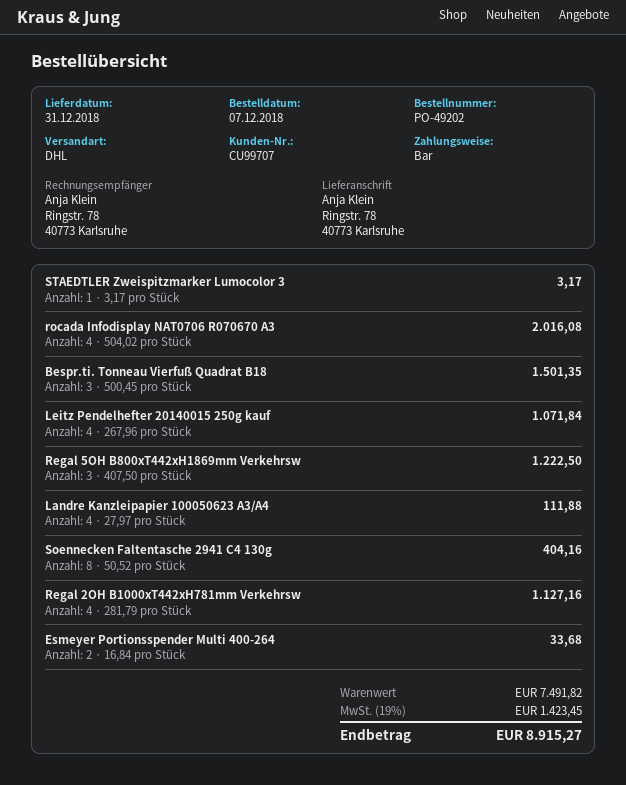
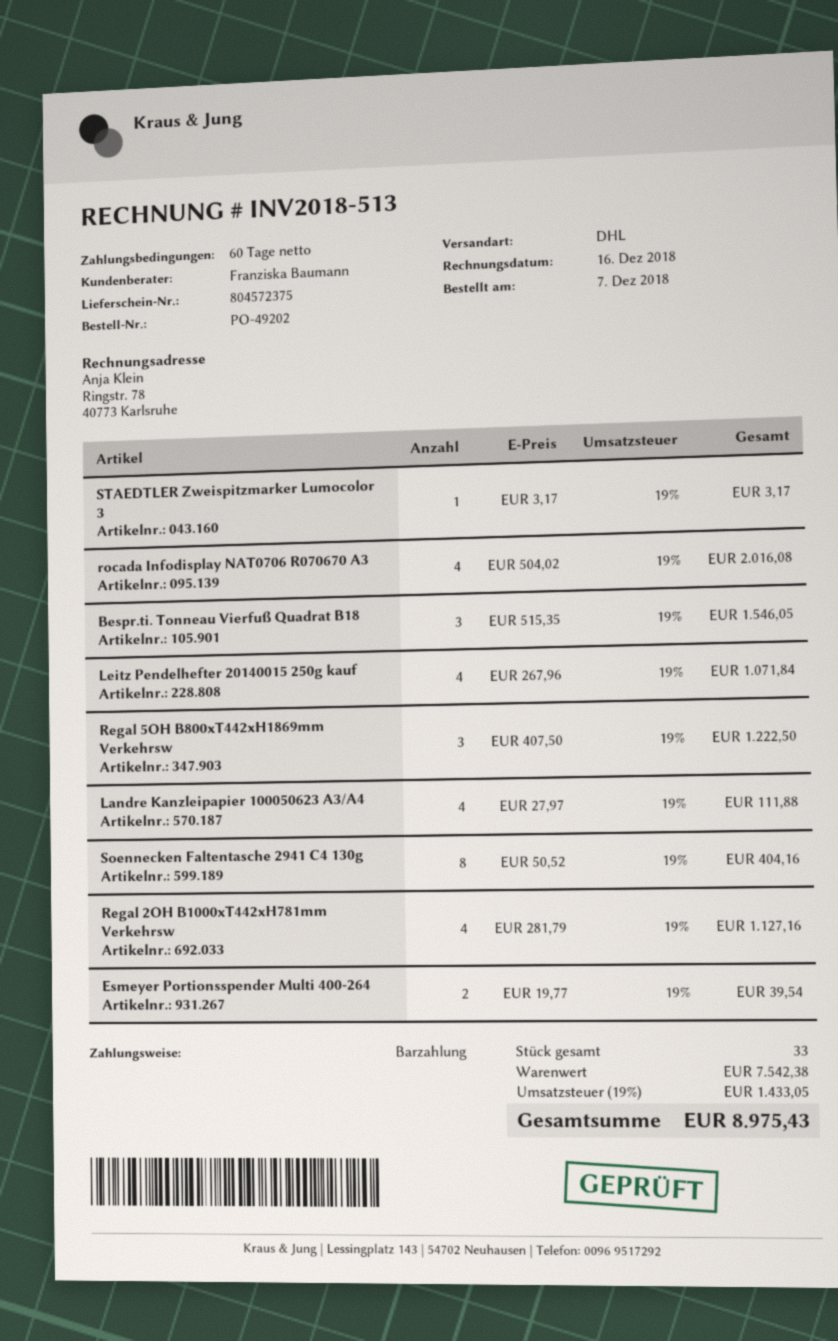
Bespr.ti. Tonneau Vierfuß Quadrat B18: 3 x 500.45 = 1501.35 -> 3 x 515.35 = 1546.05
Esmeyer Portionsspender Multi 400-264: 2 x 16.84 = 33.68 -> 2 x 19.77 = 39.54
subtotal: 7491.82 -> 7542.38
tax: 19% = 1423.45 -> 19% = 1433.05
total: 8915.27 -> 8975.43

